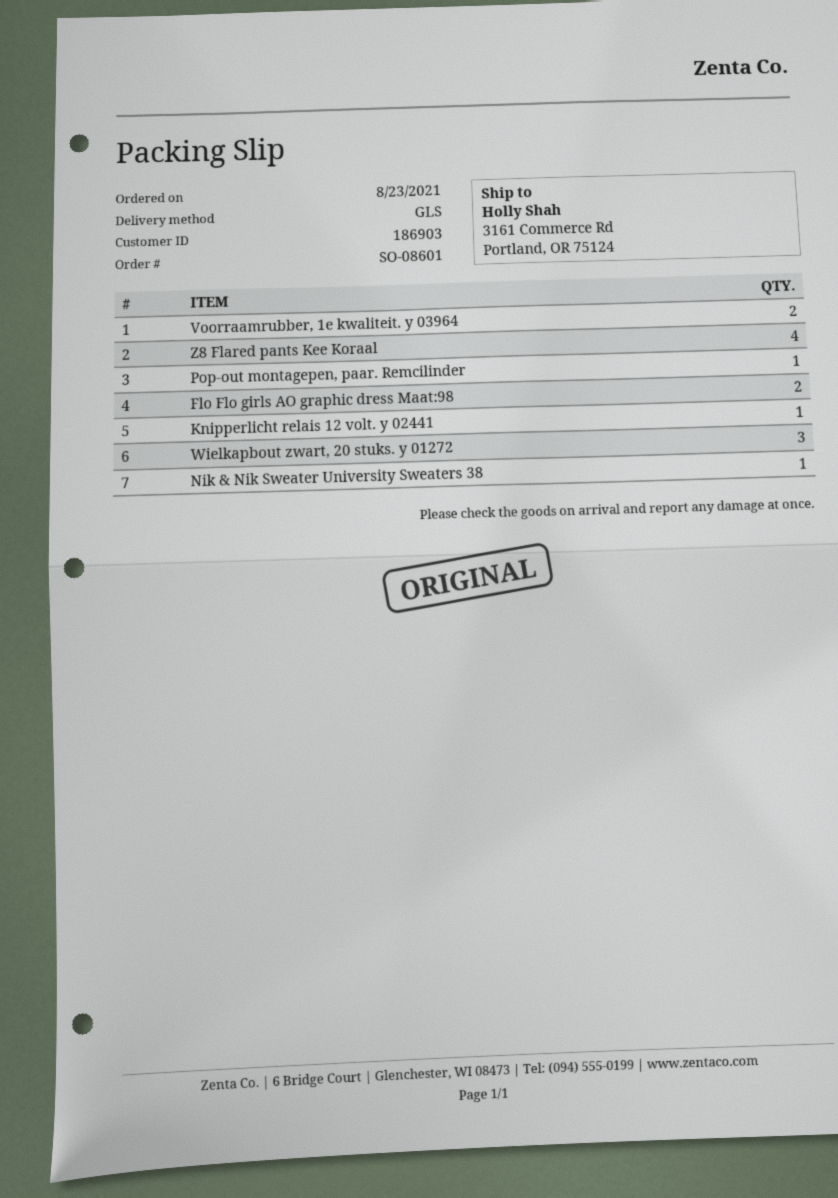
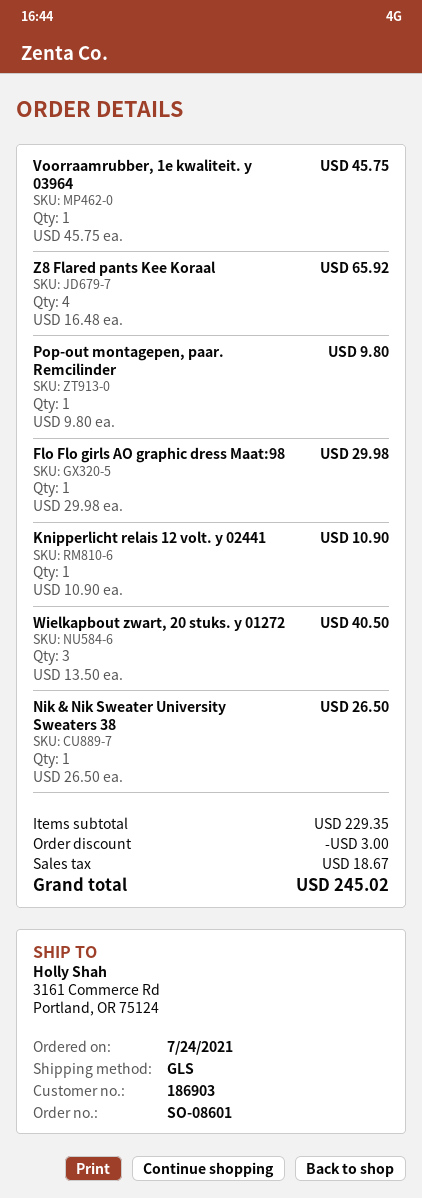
order date: 2021-08-23 -> 2021-07-24
Voorraamrubber, 1e kwaliteit. y 03964: 2 -> 1
Flo Flo girls AO graphic dress Maat:98: 2 -> 1

